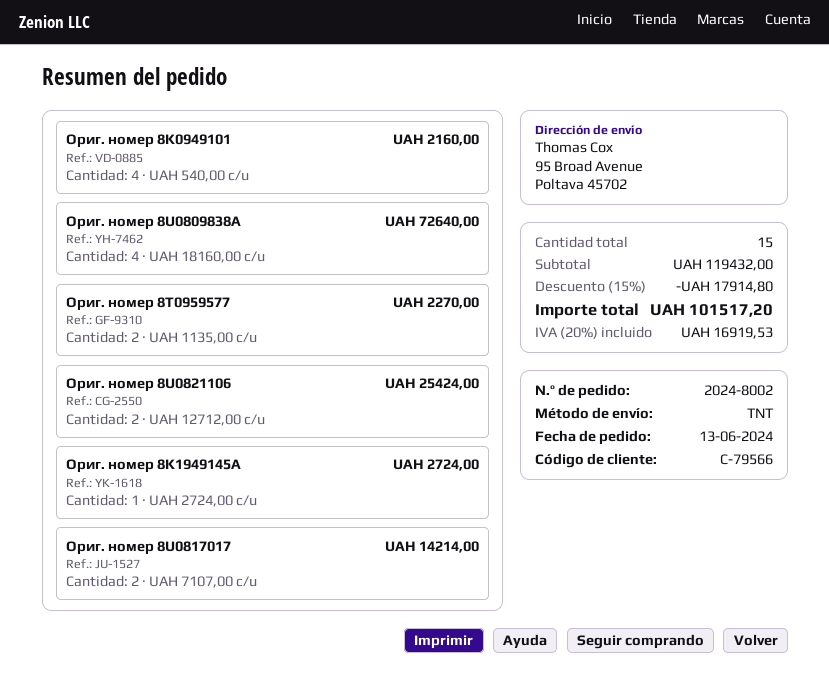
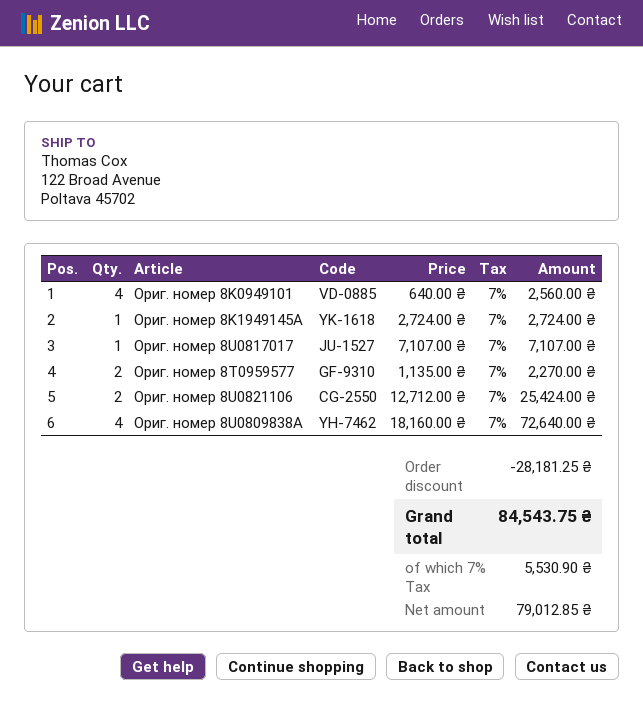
ship to: 95 Broad Avenue, Poltava 45702 -> 122 Broad Avenue, Poltava 45702
Ориг. номер 8K0949101: 4 x 540.00 = 2160.00 -> 4 x 640.00 = 2560.00
Ориг. номер 8U0817017: 2 x 7107.00 = 14214.00 -> 1 x 7107.00 = 7107.00
discount: 17914.80 -> 28181.25
tax: 20% = 16919.53 -> 7% = 5530.90
total: 101517.20 -> 84543.75

